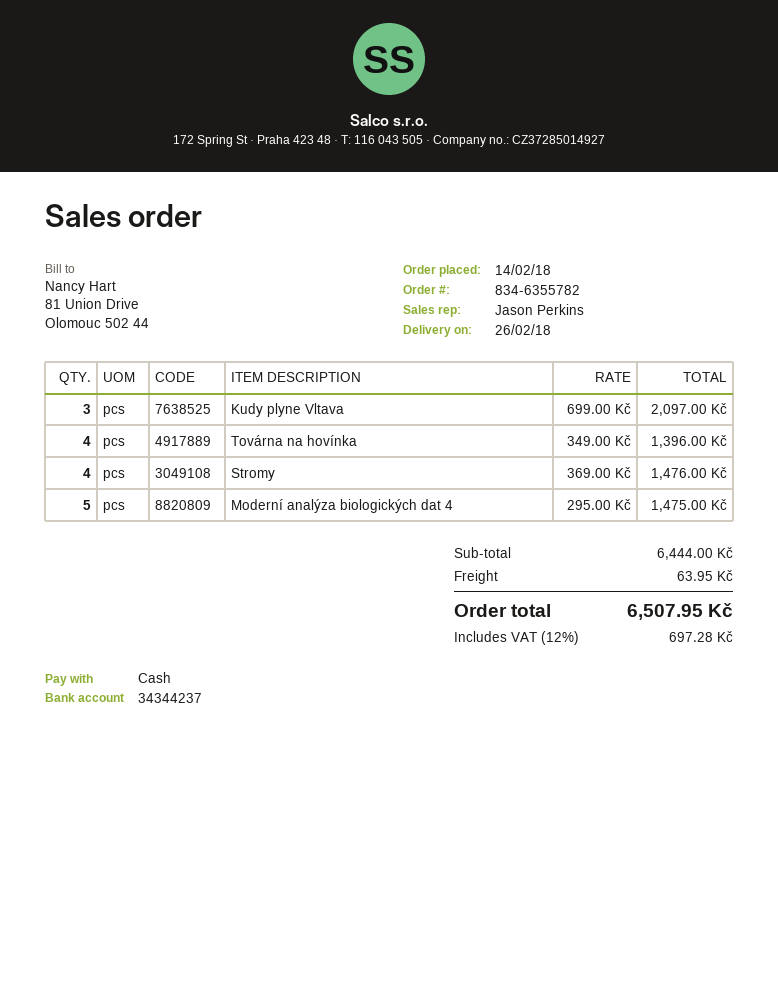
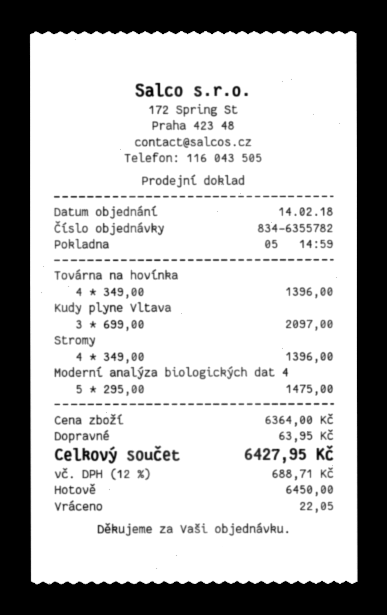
Stromy: 4 x 369.00 = 1476.00 -> 4 x 349.00 = 1396.00
subtotal: 6444.00 -> 6364.00
tax: 12% = 697.28 -> 12% = 688.71
total: 6507.95 -> 6427.95

